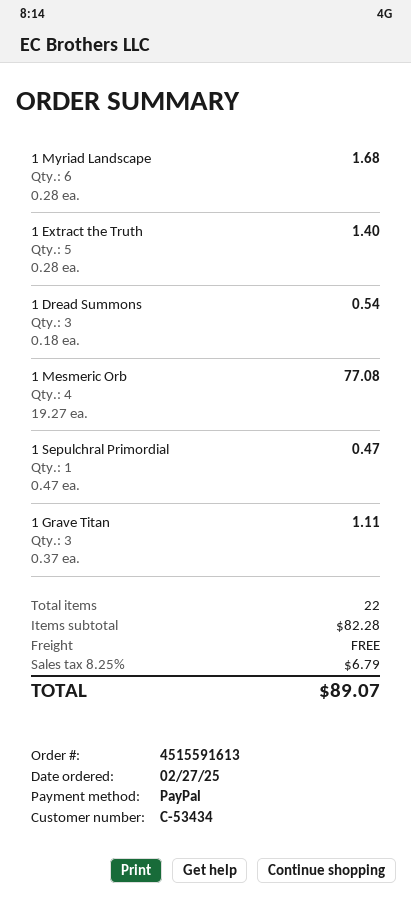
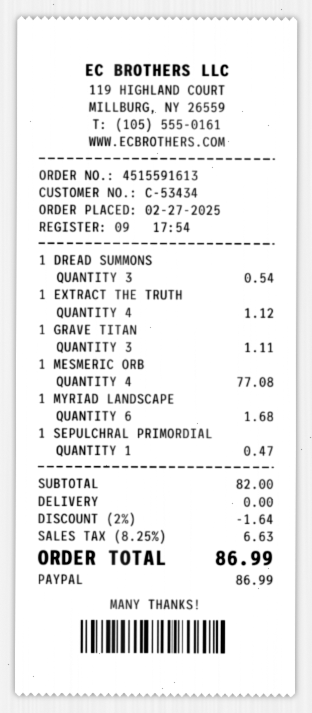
1 Extract the Truth: 5 for 1.40 -> 4 for 1.12
subtotal: 82.28 -> 82.00
discount: none -> 2% = 1.64
tax: 8.25% = 6.79 -> 8.25% = 6.63
total: 89.07 -> 86.99

